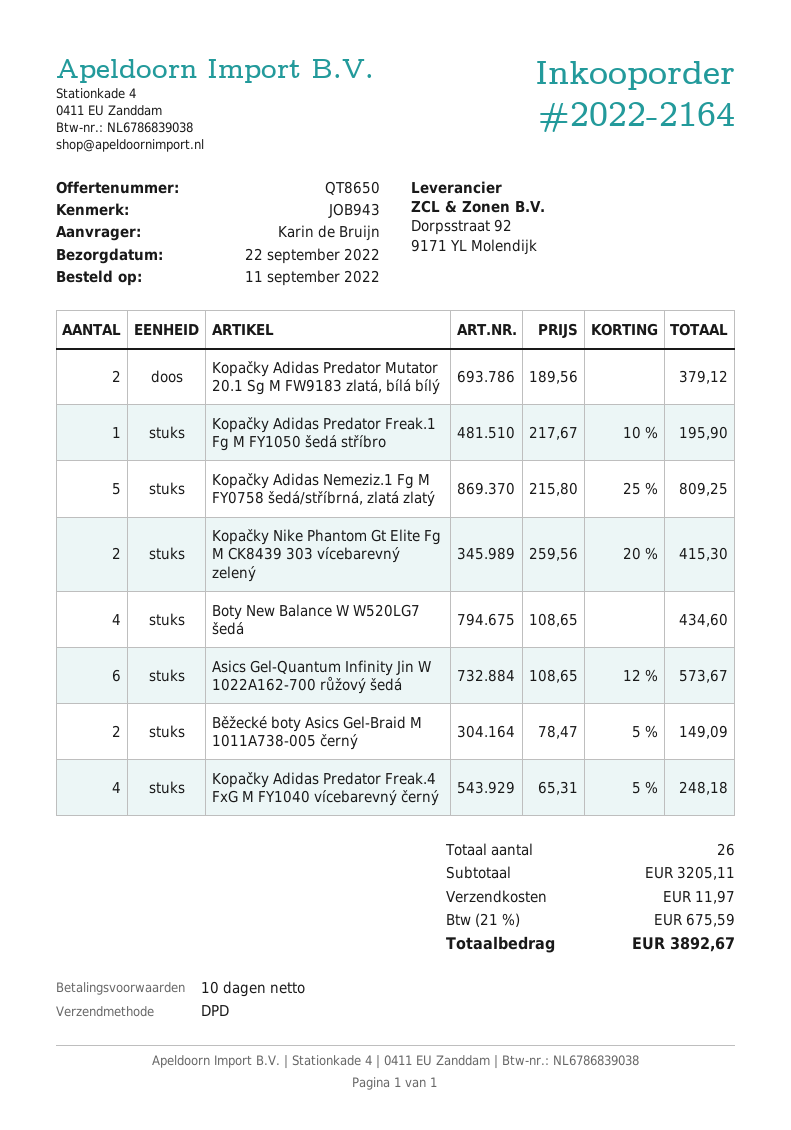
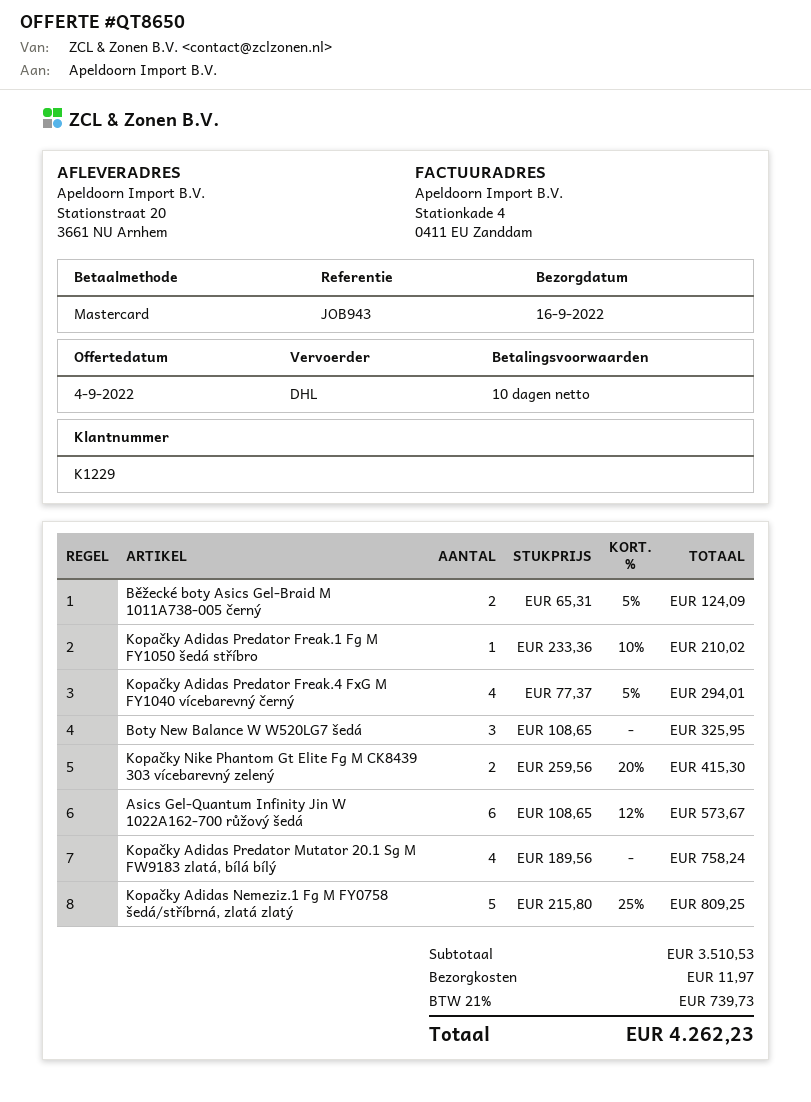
delivery date: 2022-09-22 -> 2022-09-16
shipping method: DPD -> DHL
Kopačky Adidas Predator Mutator 20.1 Sg M FW9183 zlatá, bílá bílý: 2 x 189.56 = 379.12 -> 4 x 189.56 = 758.24
Kopačky Adidas Predator Freak.1 Fg M FY1050 šedá stříbro: 1 x 217.67 - 10% = 195.90 -> 1 x 233.36 - 10% = 210.02
Boty New Balance W W520LG7 šedá: 4 x 108.65 = 434.60 -> 3 x 108.65 = 325.95
Běžecké boty Asics Gel-Braid M 1011A738-005 černý: 2 x 78.47 - 5% = 149.09 -> 2 x 65.31 - 5% = 124.09
Kopačky Adidas Predator Freak.4 FxG M FY1040 vícebarevný černý: 4 x 65.31 - 5% = 248.18 -> 4 x 77.37 - 5% = 294.01
subtotal: 3205.11 -> 3510.53
tax: 21% = 675.59 -> 21% = 739.73
total: 3892.67 -> 4262.23

